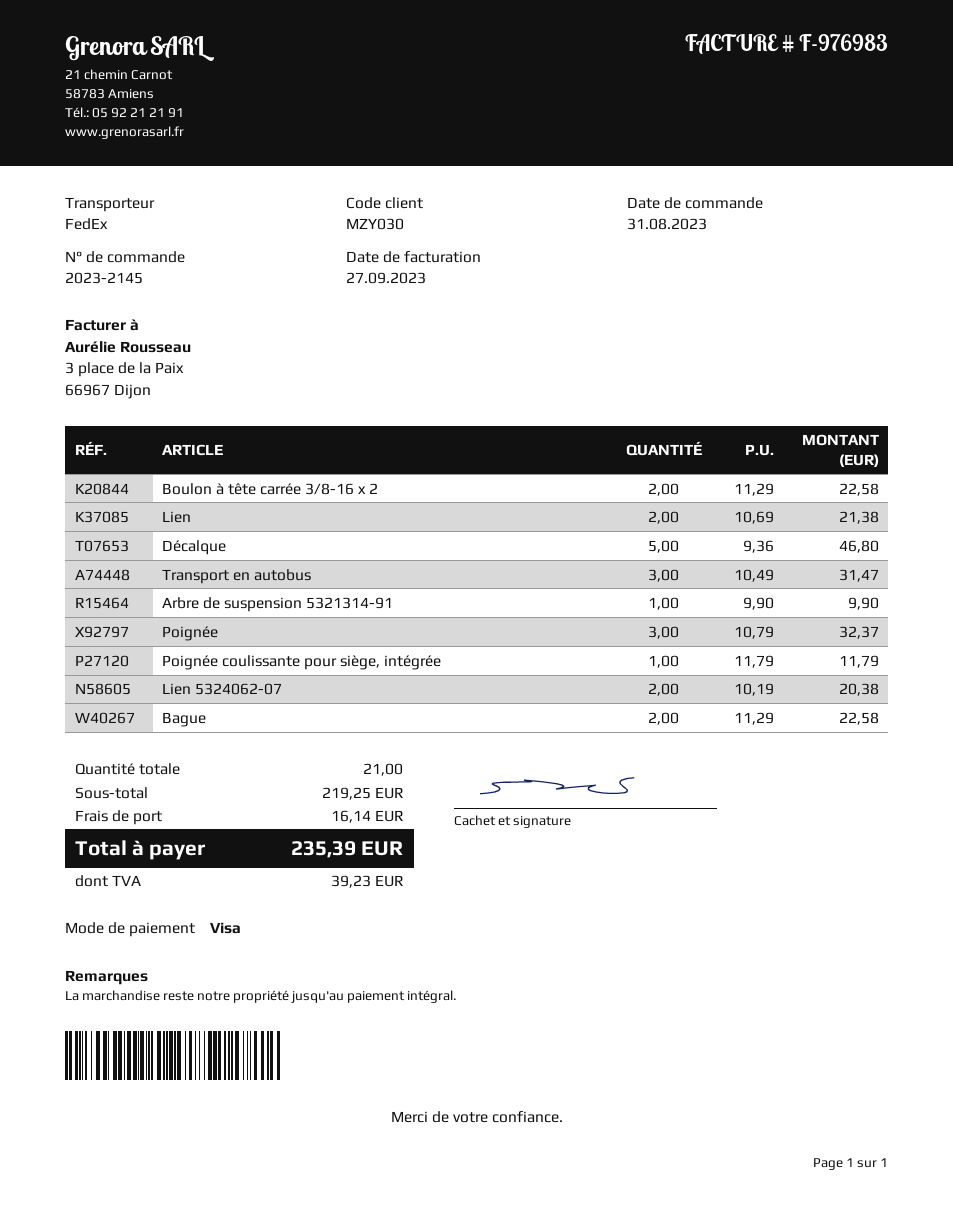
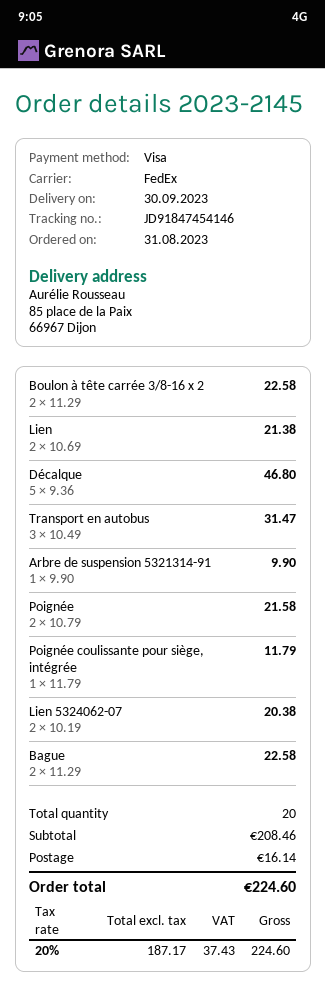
Poignée: 3 x 10.79 = 32.37 -> 2 x 10.79 = 21.58
total quantity: 21 -> 20
subtotal: 219.25 -> 208.46
tax: 39.23 -> 37.43
total: 235.39 -> 224.60

